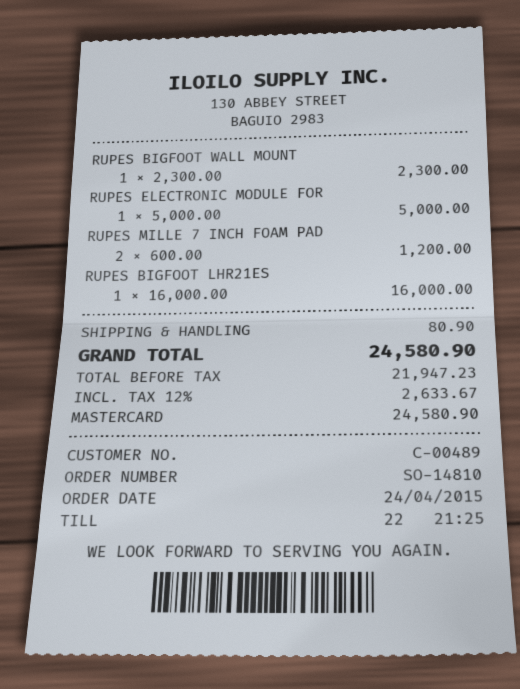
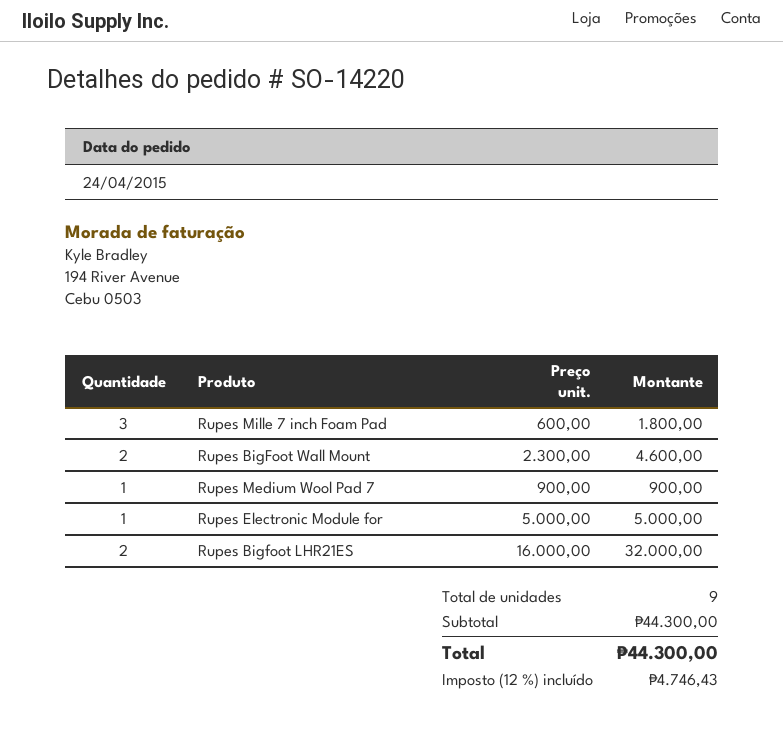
order number: SO-14810 -> SO-14220
RUPES BIGFOOT WALL MOUNT: 1 x 2300.00 = 2300.00 -> 2 x 2300.00 = 4600.00
RUPES MILLE 7 INCH FOAM PAD: 2 x 600.00 = 1200.00 -> 3 x 600.00 = 1800.00
RUPES BIGFOOT LHR21ES: 1 x 16000.00 = 16000.00 -> 2 x 16000.00 = 32000.00
Rupes Medium Wool Pad 7: none -> 1 x 900.00 = 900.00
shipping: 80.90 -> none
tax: 12% = 2633.67 -> 12% = 4746.43
total: 24580.90 -> 44300.00

